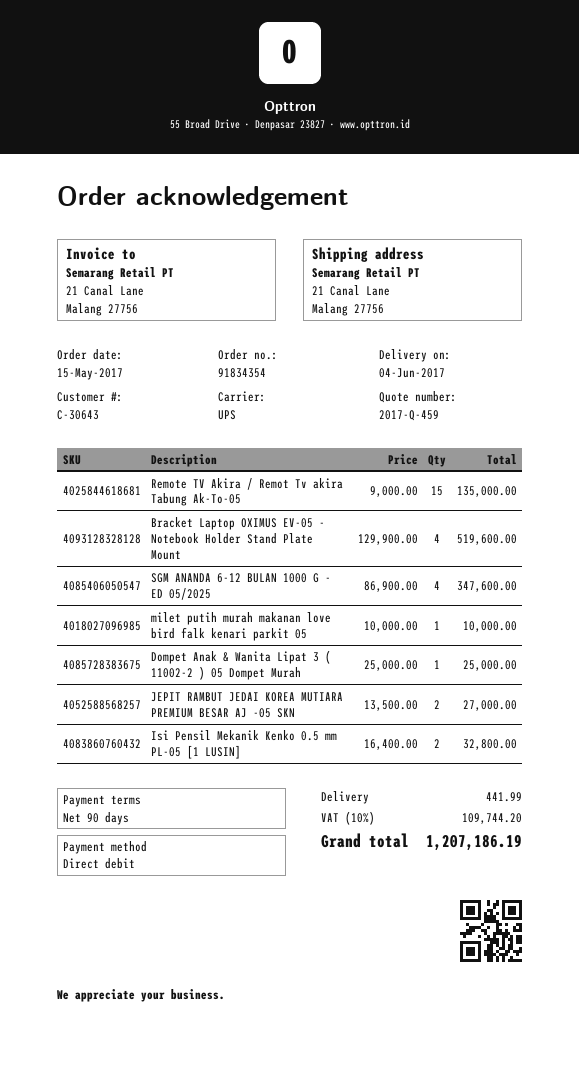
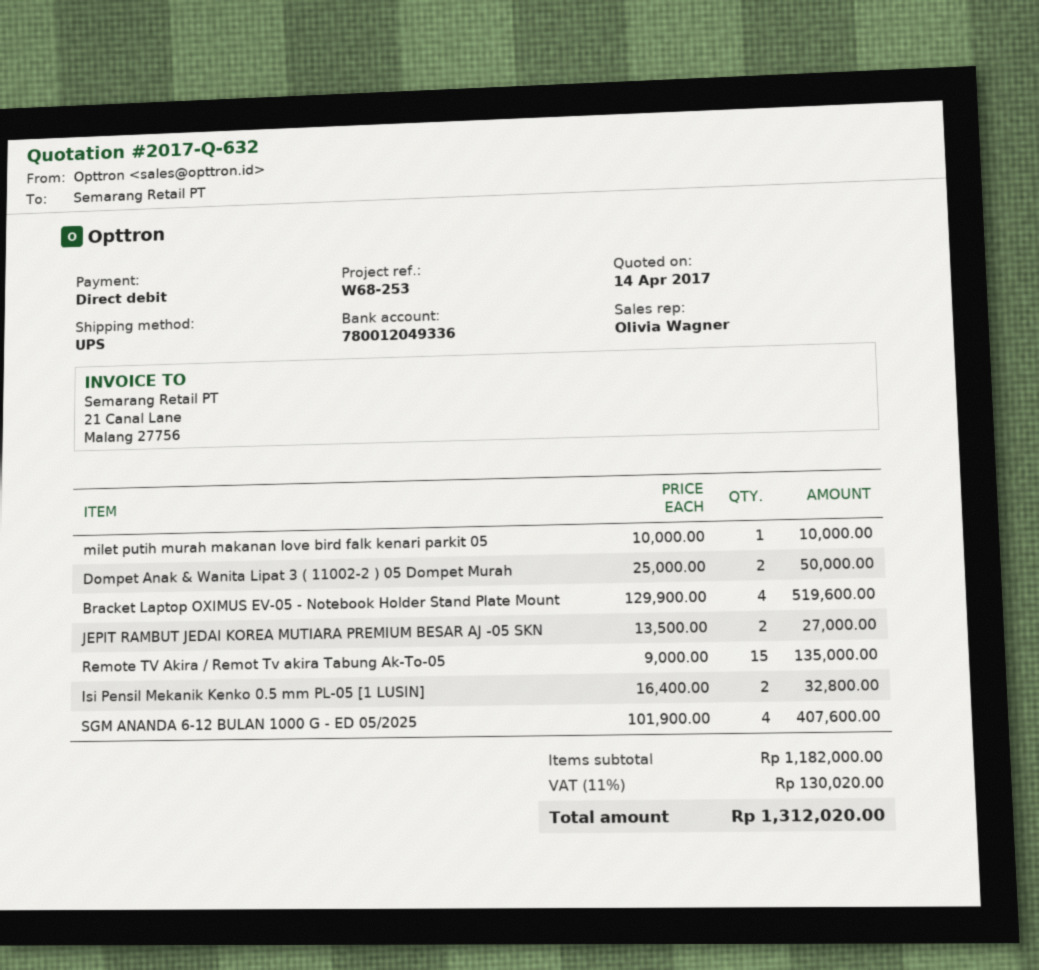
quote number: 2017-Q-459 -> 2017-Q-632
SGM ANANDA 6-12 BULAN 1000 G - ED 05/2025: 4 x 86900.00 = 347600.00 -> 4 x 101900.00 = 407600.00
Dompet Anak & Wanita Lipat 3 ( 11002-2 ) 05 Dompet Murah: 1 x 25000.00 = 25000.00 -> 2 x 25000.00 = 50000.00
shipping: 441.99 -> none
tax: 10% = 109744.20 -> 11% = 130020.00
total: 1207186.19 -> 1312020.00

